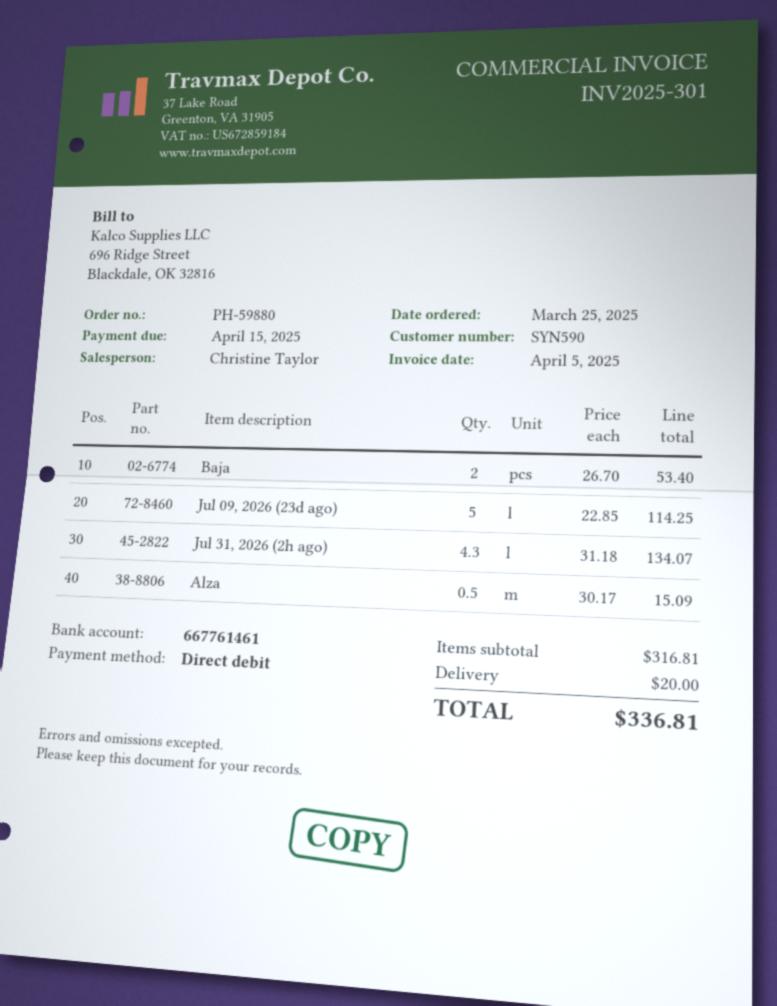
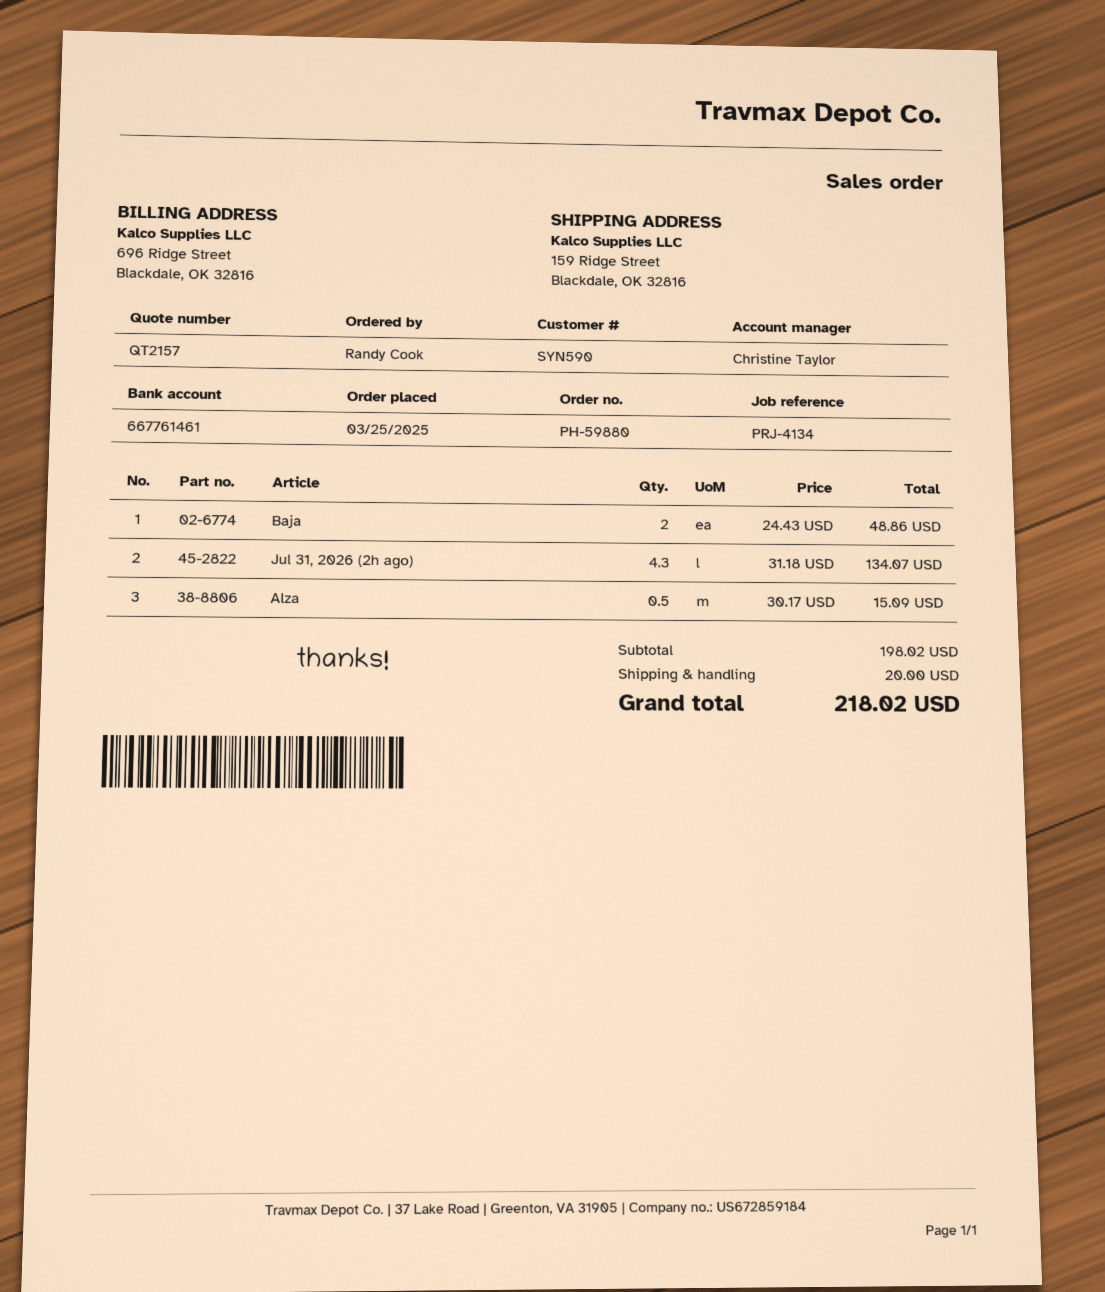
Baja: 2 x 26.70 = 53.40 -> 2 x 24.43 = 48.86
Jul 09, 2026 (23d ago): 5 x 22.85 = 114.25 -> none
subtotal: 316.81 -> 198.02
total: 336.81 -> 218.02

